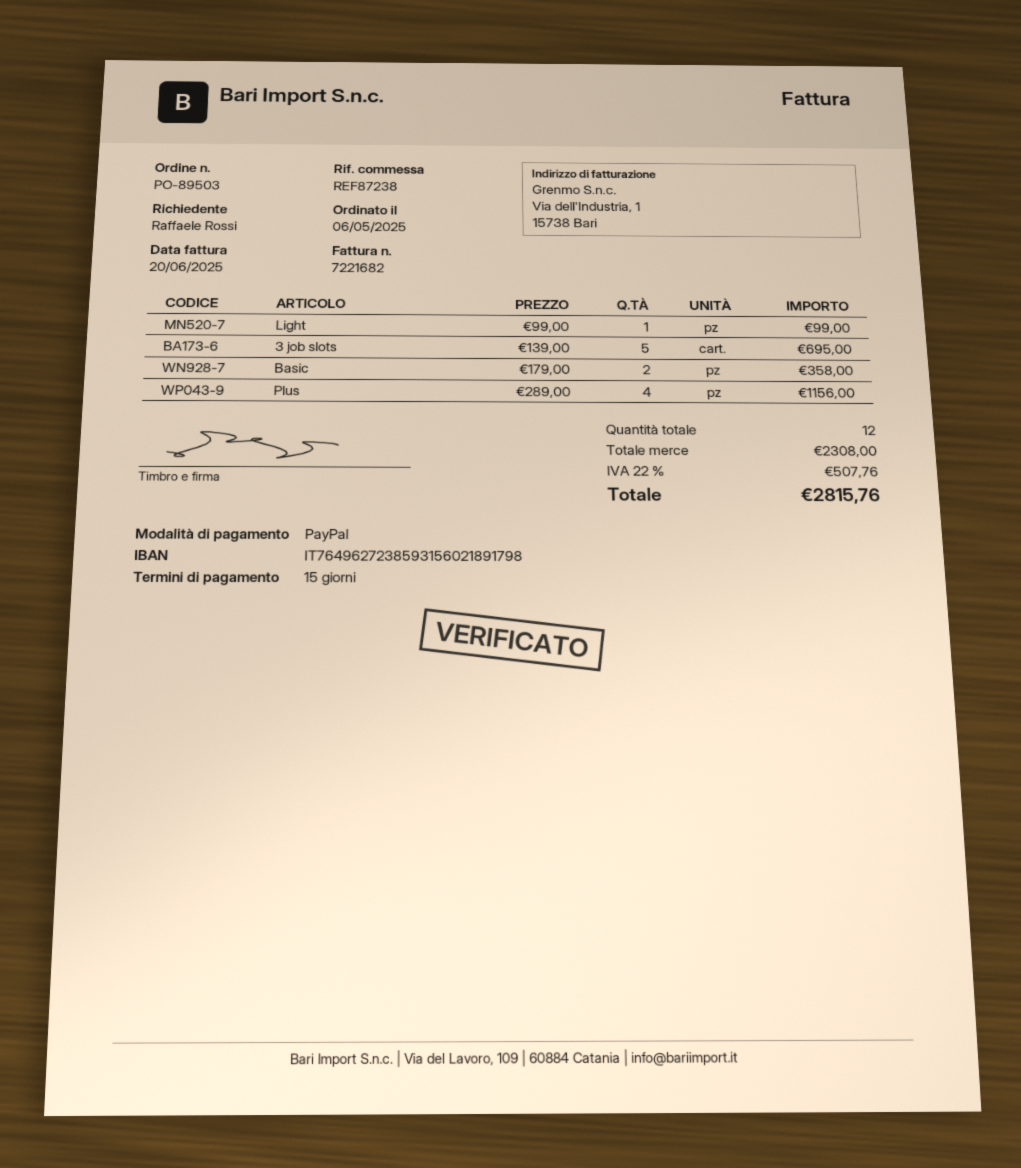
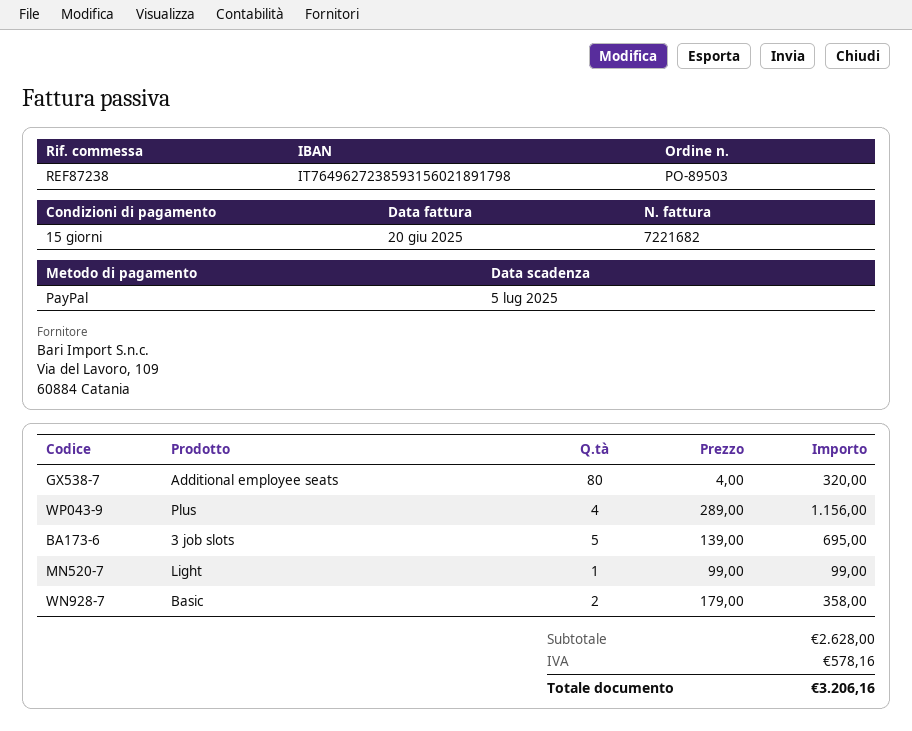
Additional employee seats: none -> 80 x 4.00 = 320.00
subtotal: 2308.00 -> 2628.00
tax: 507.76 -> 578.16
total: 2815.76 -> 3206.16

